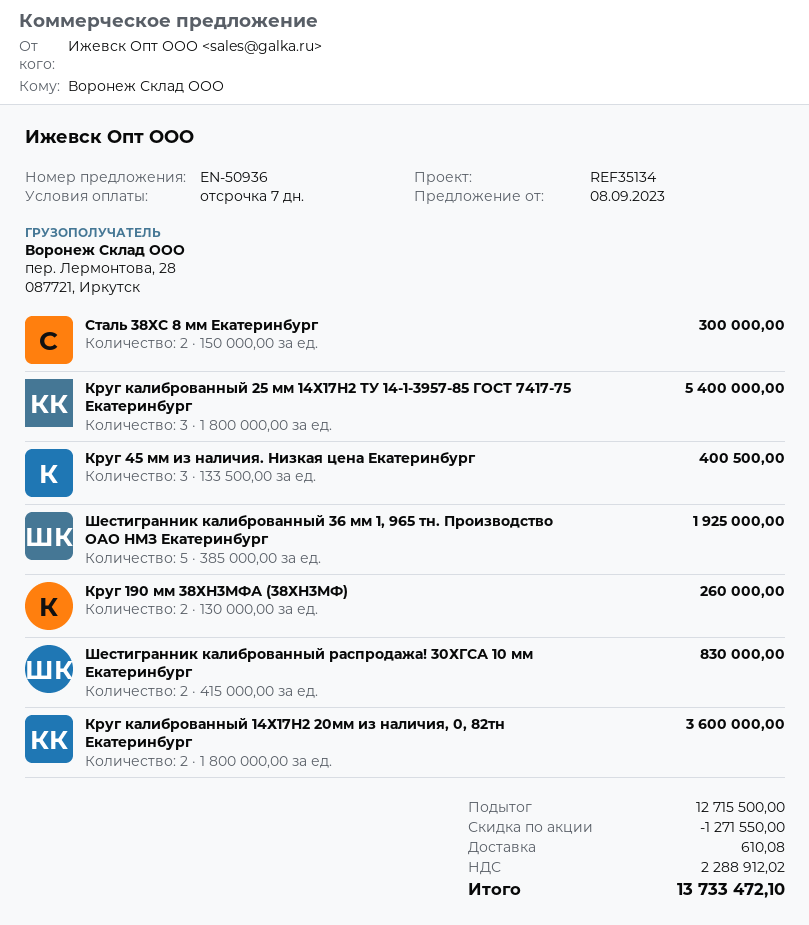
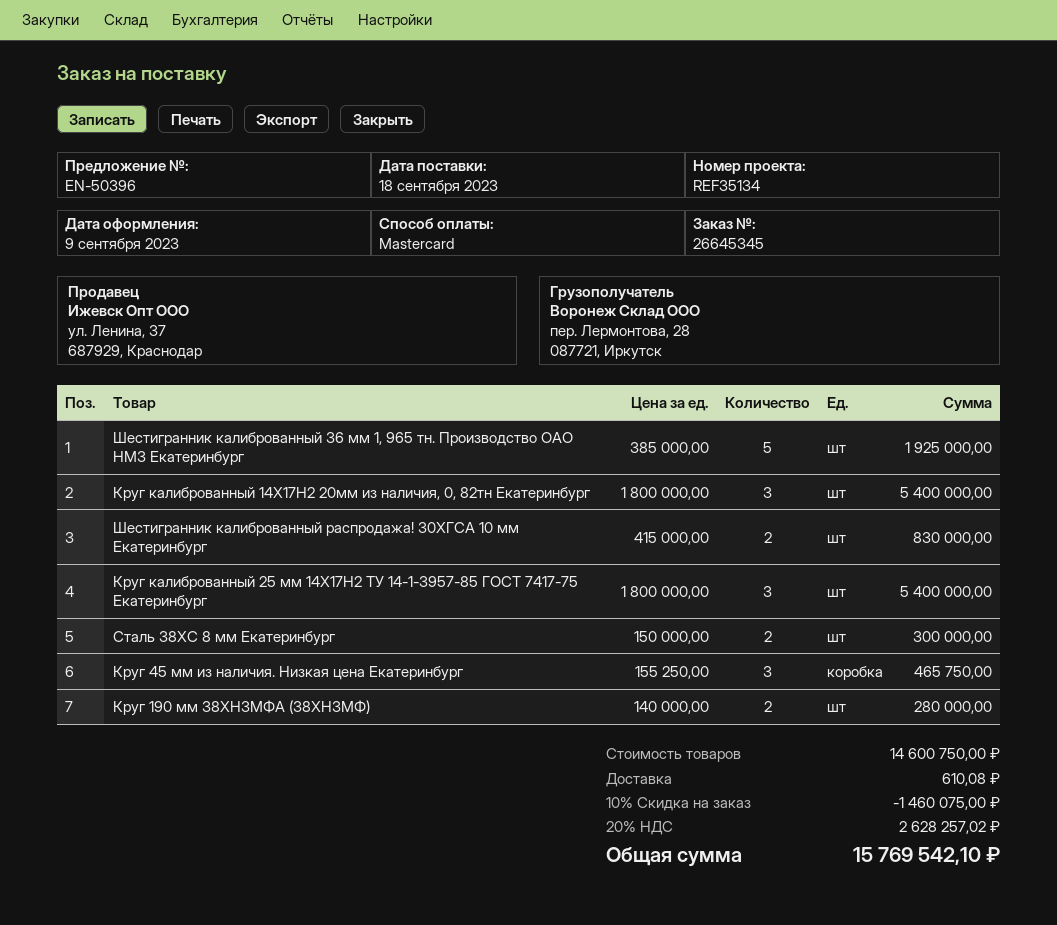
quote number: EN-50936 -> EN-50396
Круг 45 мм из наличия. Низкая цена Екатеринбург: 3 x 133500.00 = 400500.00 -> 3 x 155250.00 = 465750.00
Круг 190 мм 38ХН3МФА (38ХН3МФ): 2 x 130000.00 = 260000.00 -> 2 x 140000.00 = 280000.00
Круг калиброванный 14Х17Н2 20мм из наличия, 0, 82тн Екатеринбург: 2 x 1800000.00 = 3600000.00 -> 3 x 1800000.00 = 5400000.00
subtotal: 12715500.00 -> 14600750.00
discount: 1271550.00 -> 1460075.00
tax: 2288912.02 -> 2628257.02
total: 13733472.10 -> 15769542.10

